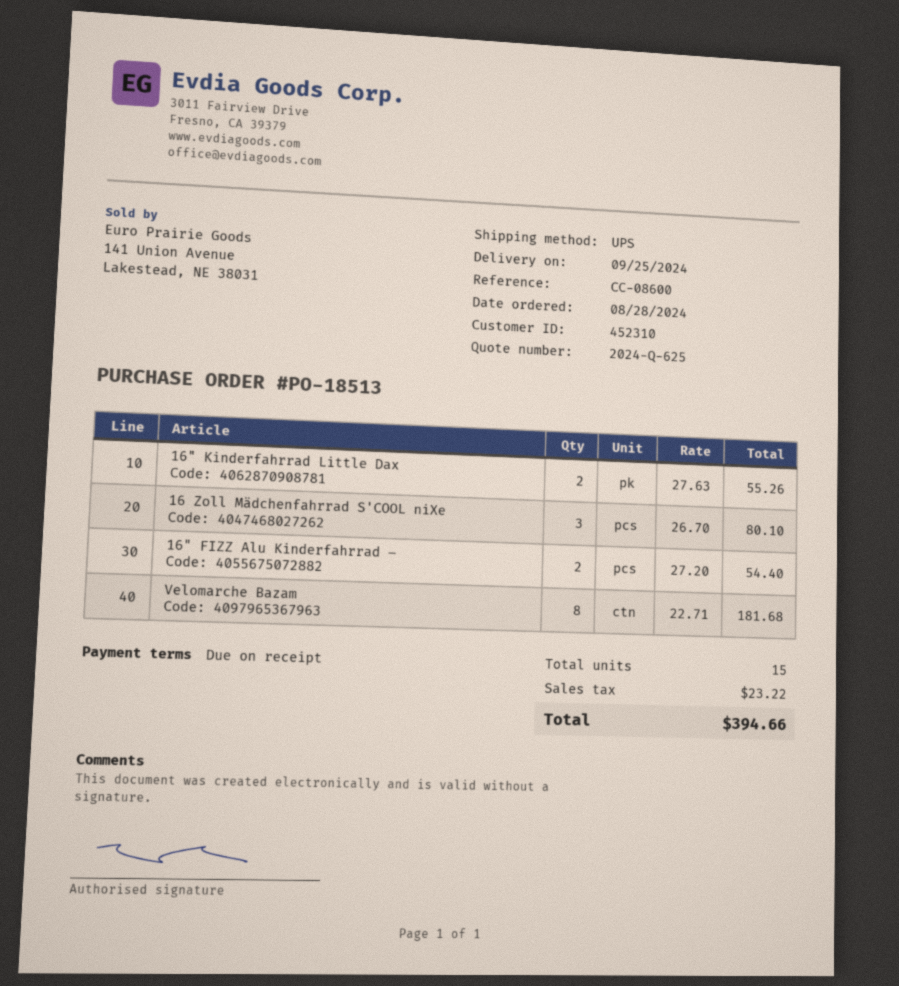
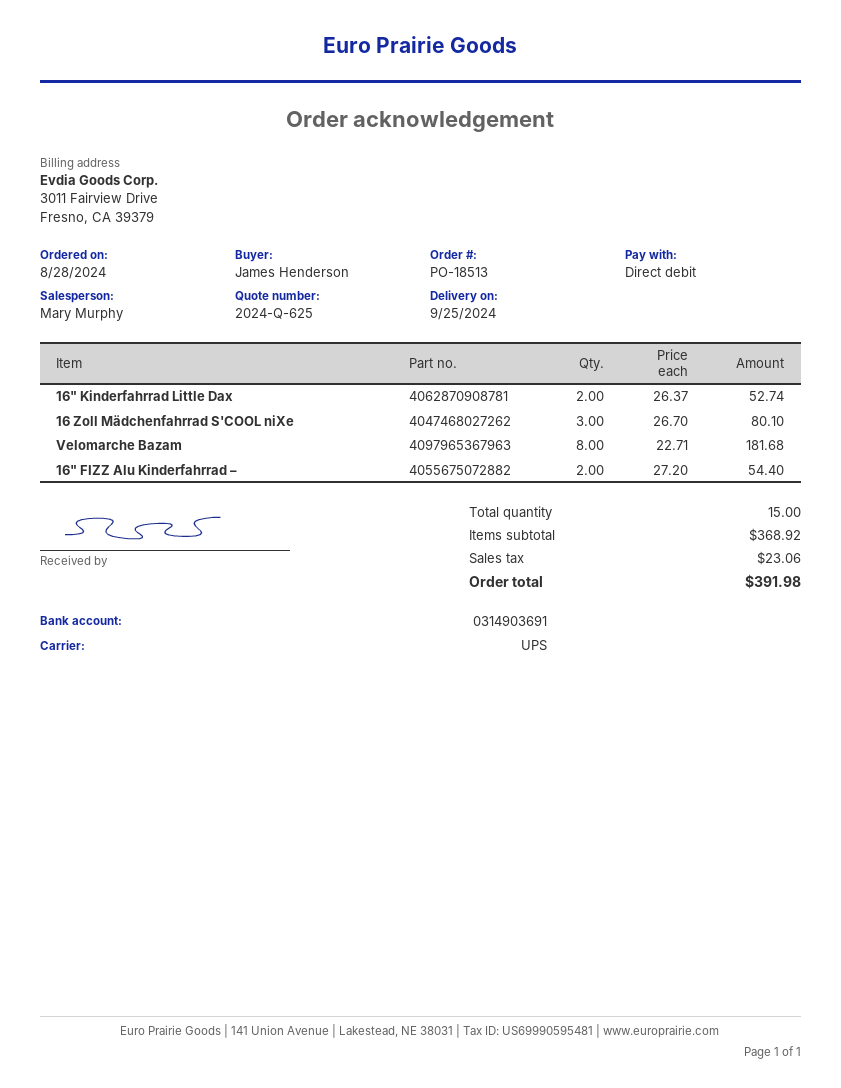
16" Kinderfahrrad Little Dax: 2 x 27.63 = 55.26 -> 2 x 26.37 = 52.74
tax: 23.22 -> 23.06
total: 394.66 -> 391.98

